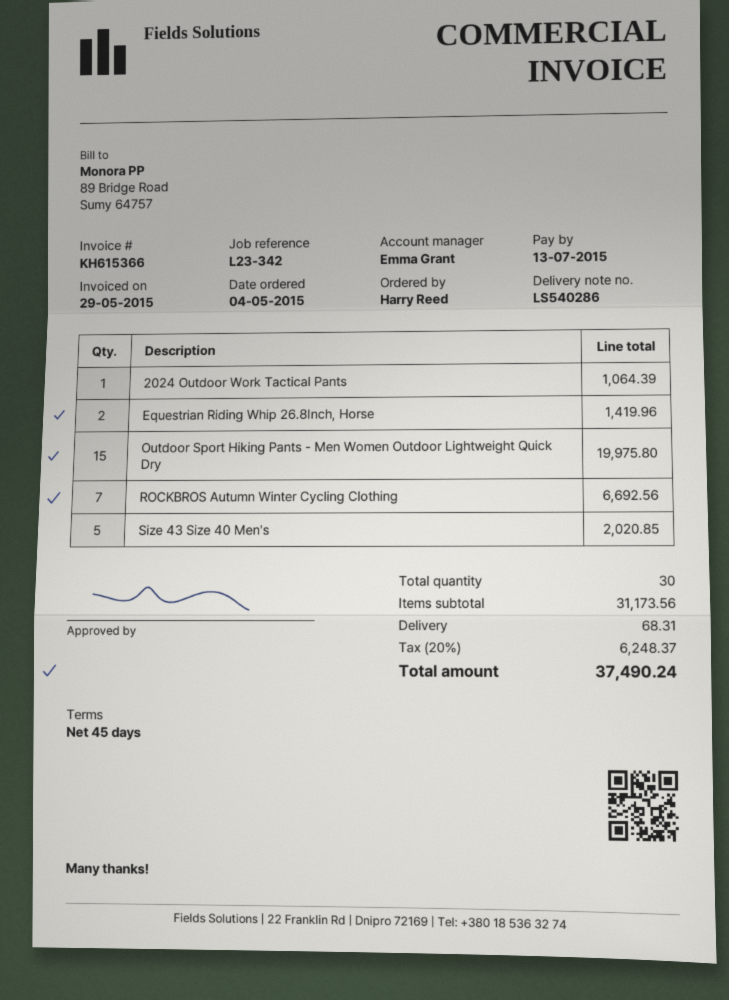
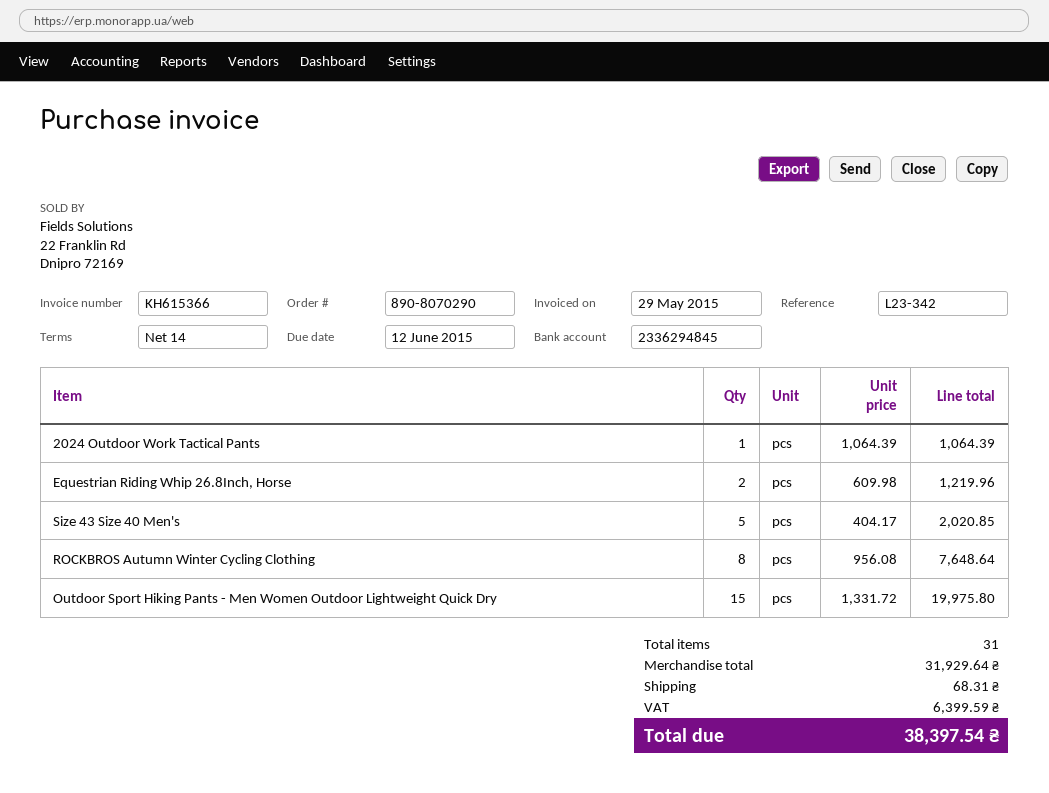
payment terms: 45 days -> 14 days
due date: 2015-07-13 -> 2015-06-12
Equestrian Riding Whip 26.8Inch, Horse: 2 for 1419.96 -> 2 for 1219.96
ROCKBROS Autumn Winter Cycling Clothing: 7 for 6692.56 -> 8 for 7648.64
total quantity: 30 -> 31
subtotal: 31173.56 -> 31929.64
tax: 6248.37 -> 6399.59
total: 37490.24 -> 38397.54

